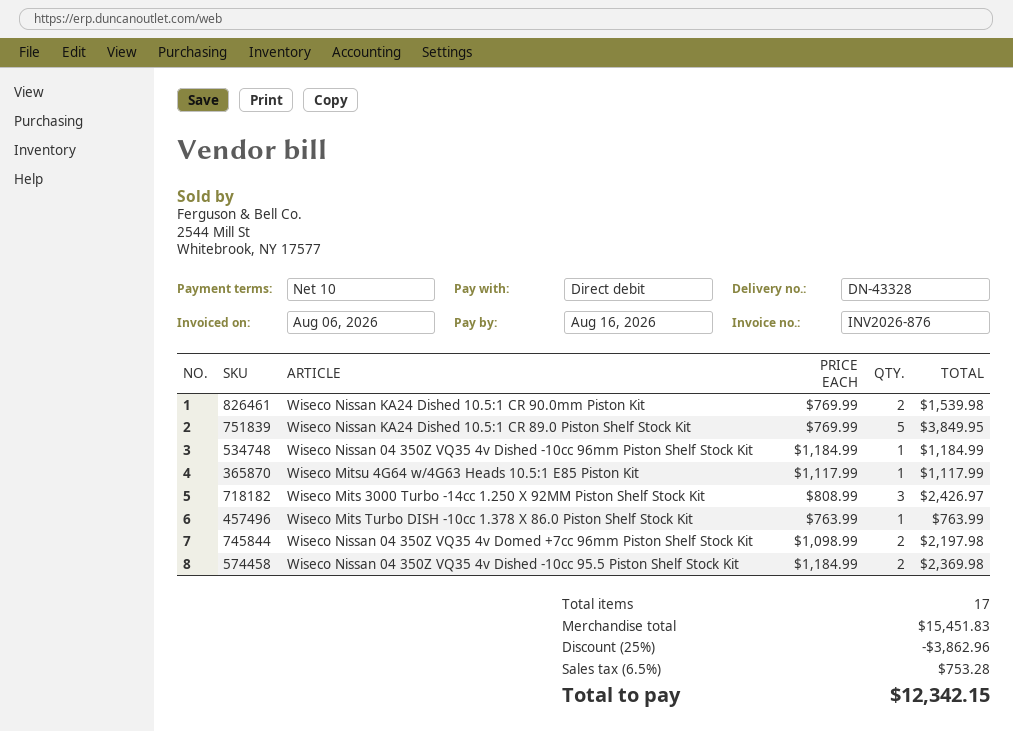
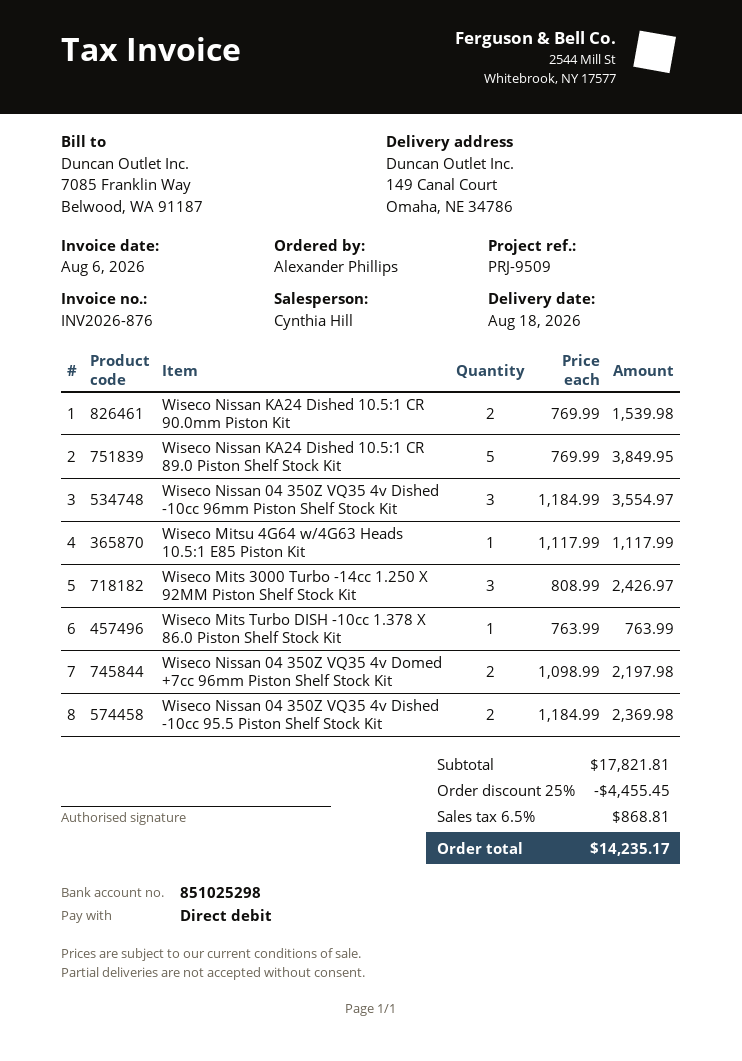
Wiseco Nissan 04 350Z VQ35 4v Dished -10cc 96mm Piston Shelf Stock Kit: 1 x 1184.99 = 1184.99 -> 3 x 1184.99 = 3554.97
subtotal: 15451.83 -> 17821.81
discount: 25% = 3862.96 -> 25% = 4455.45
tax: 6.5% = 753.28 -> 6.5% = 868.81
total: 12342.15 -> 14235.17

